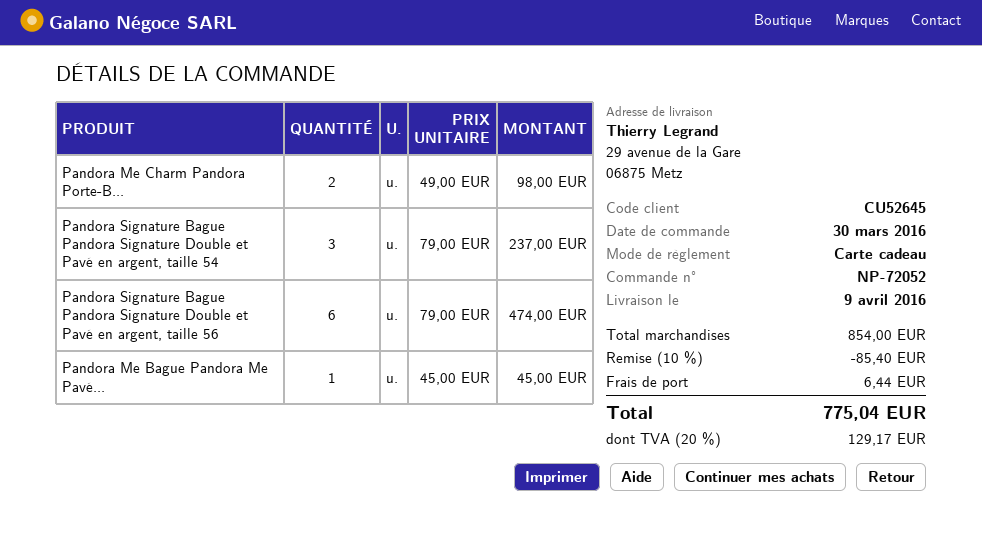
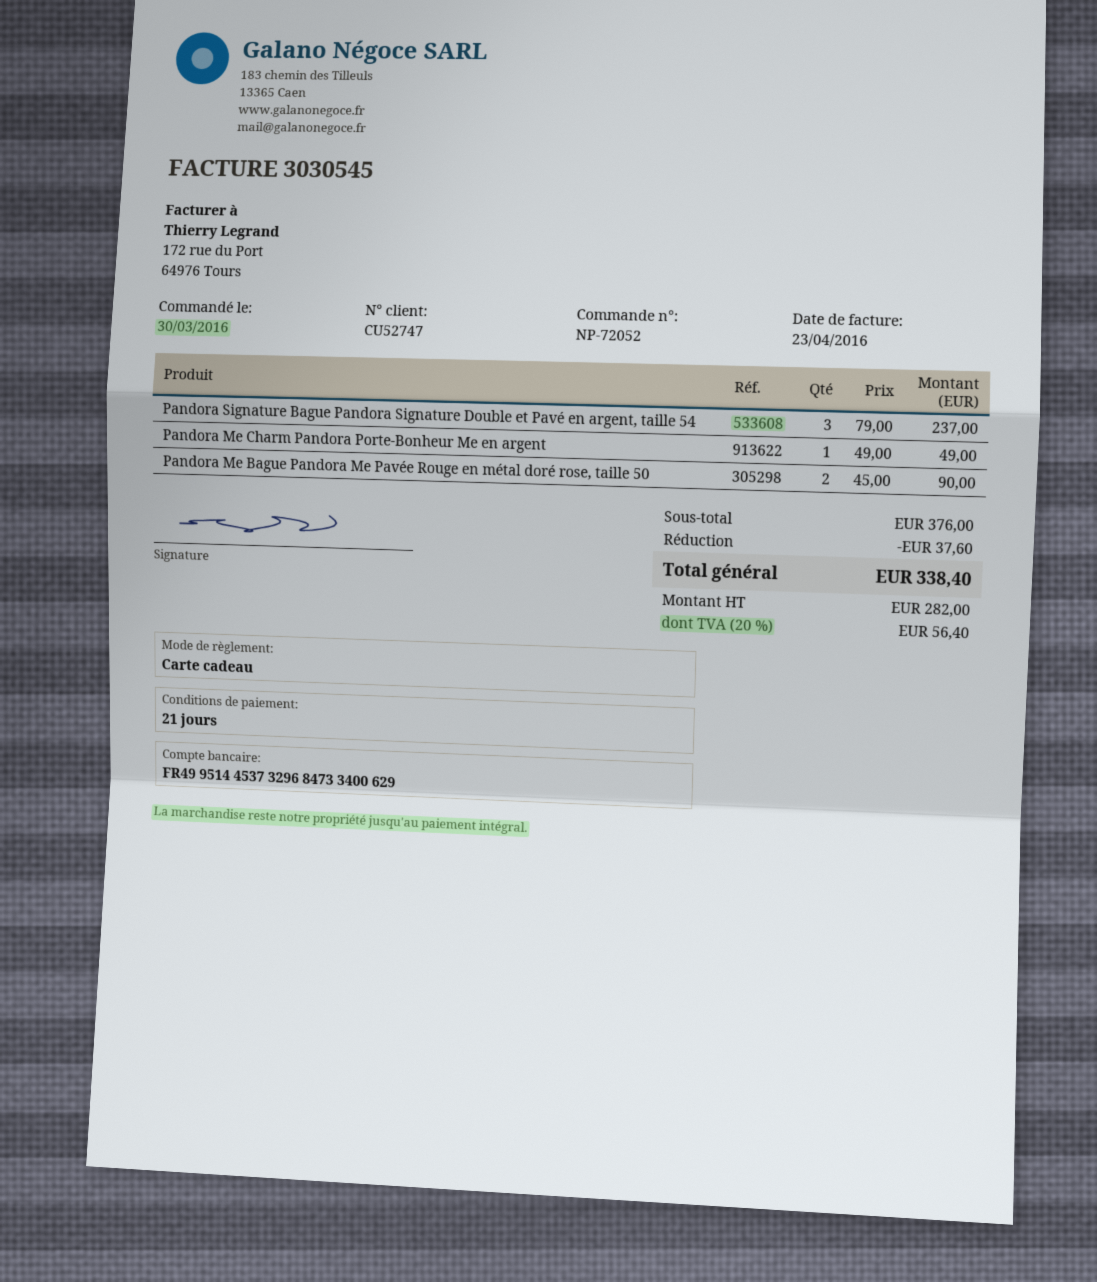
customer number: CU52645 -> CU52747
Pandora Me Charm Pandora Porte-B...: 2 x 49.00 = 98.00 -> 1 x 49.00 = 49.00
Pandora Signature Bague Pandora Signature Double et Pavé en argent, taille 56: 6 x 79.00 = 474.00 -> none
Pandora Me Bague Pandora Me Pavé...: 1 x 45.00 = 45.00 -> 2 x 45.00 = 90.00
subtotal: 854.00 -> 376.00
discount: 85.40 -> 37.60
shipping: 6.44 -> none
tax: 20% = 129.17 -> 20% = 56.40
total: 775.04 -> 338.40

